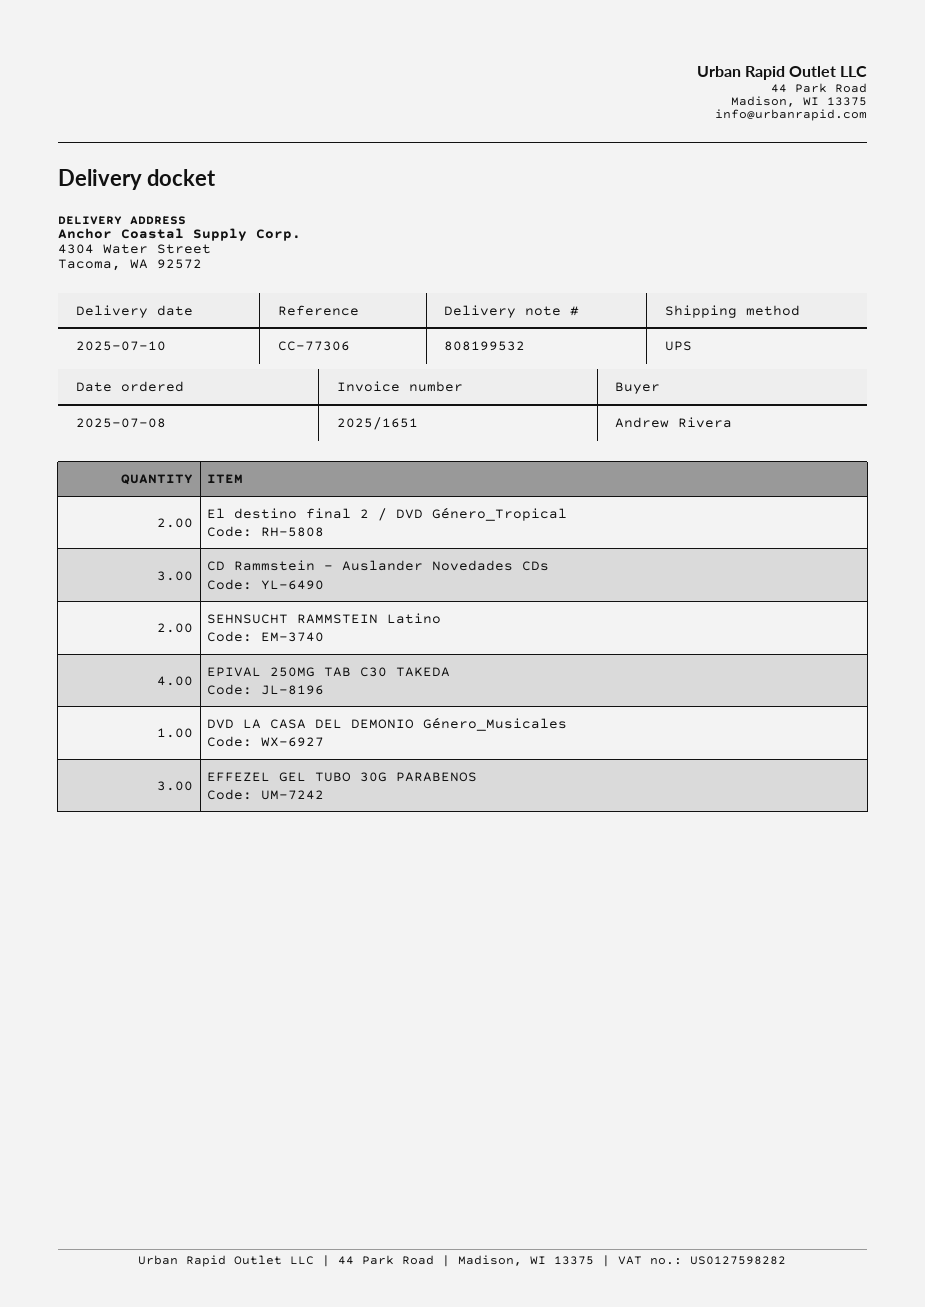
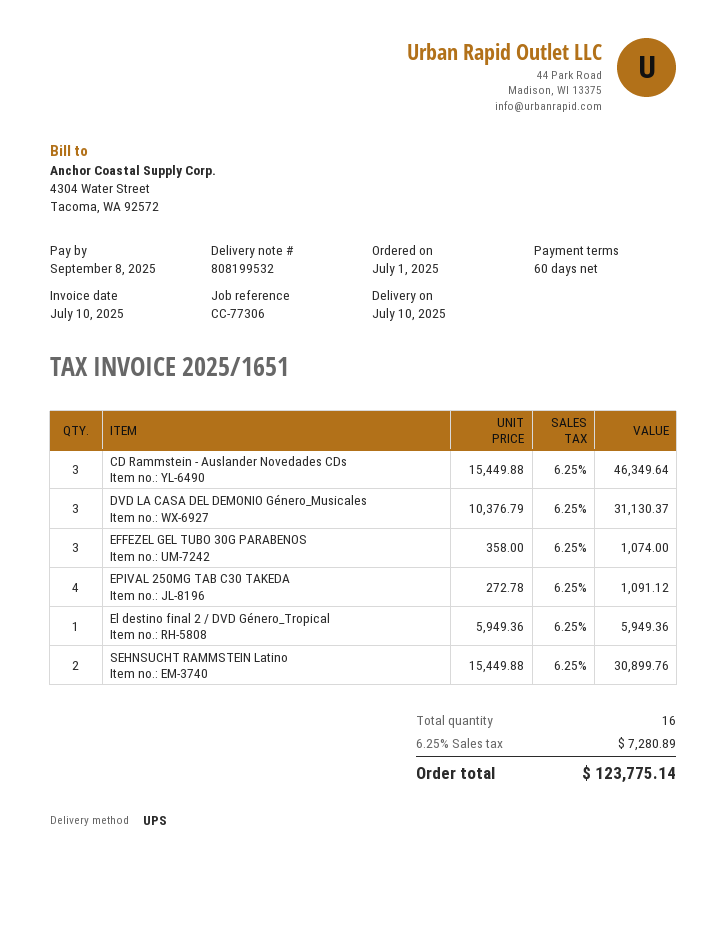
order date: 2025-07-08 -> 2025-07-01
El destino final 2 / DVD Género_Tropical: 2 -> 1
DVD LA CASA DEL DEMONIO Género_Musicales: 1 -> 3

